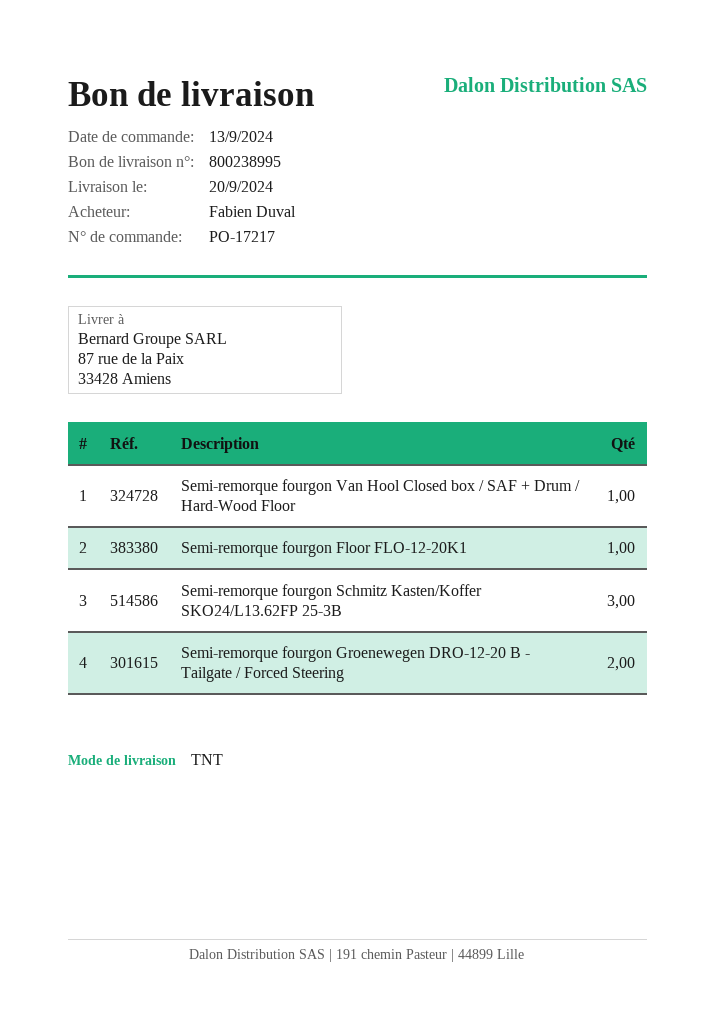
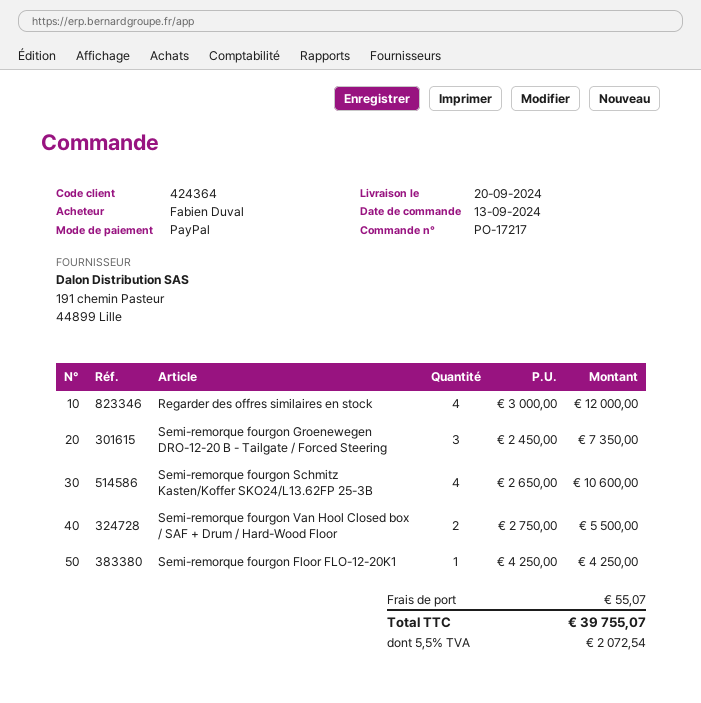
Semi-remorque fourgon Van Hool Closed box / SAF + Drum / Hard-Wood Floor: 1 -> 2
Semi-remorque fourgon Schmitz Kasten/Koffer SKO24/L13.62FP 25-3B: 3 -> 4
Semi-remorque fourgon Groenewegen DRO-12-20 B - Tailgate / Forced Steering: 2 -> 3
Regarder des offres similaires en stock: none -> 4

